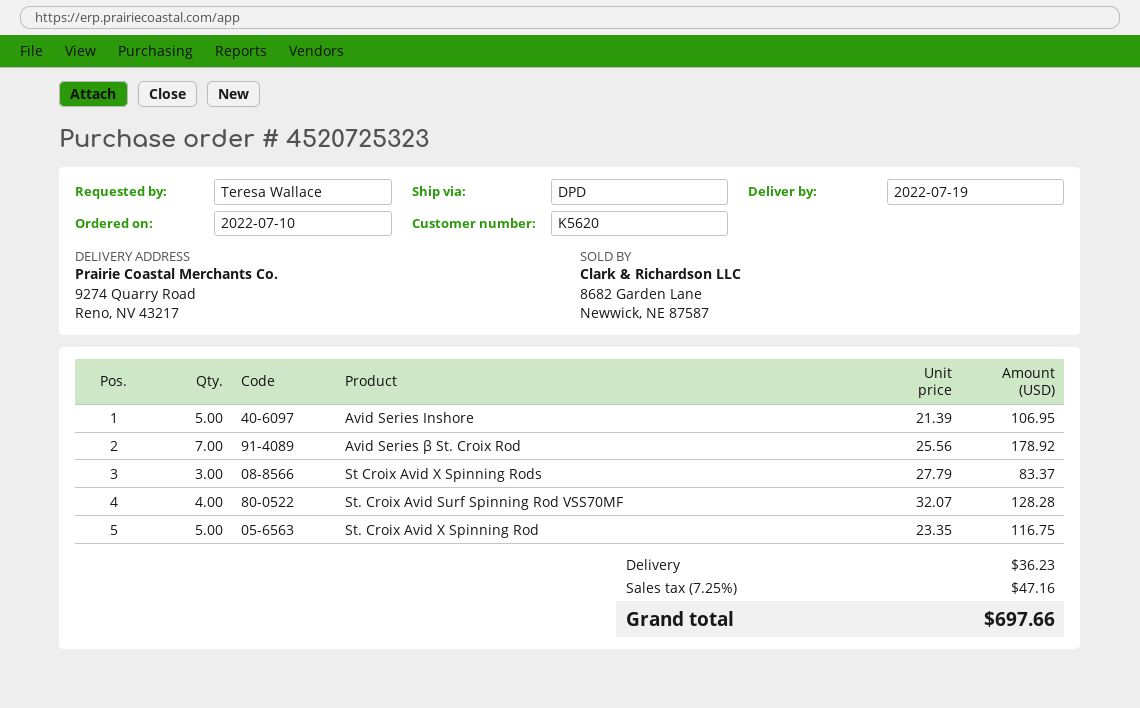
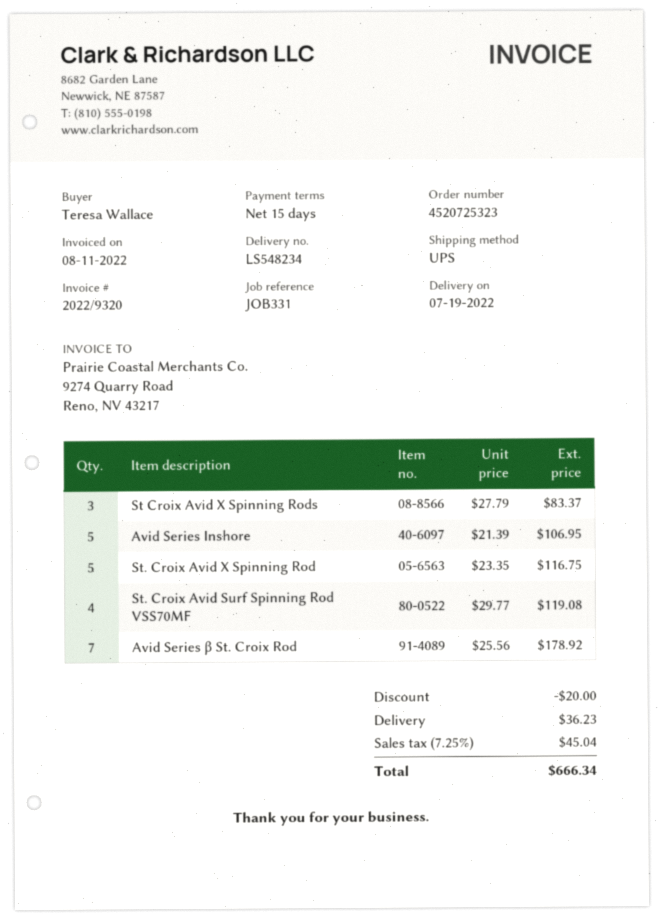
shipping method: DPD -> UPS
St. Croix Avid Surf Spinning Rod VSS70MF: 4 x 32.07 = 128.28 -> 4 x 29.77 = 119.08
discount: none -> 20.00
tax: 7.25% = 47.16 -> 7.25% = 45.04
total: 697.66 -> 666.34

